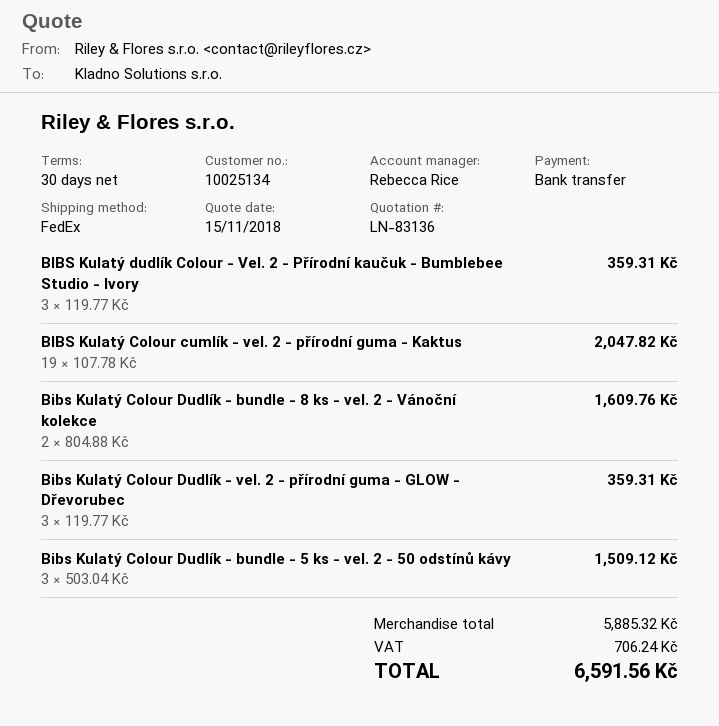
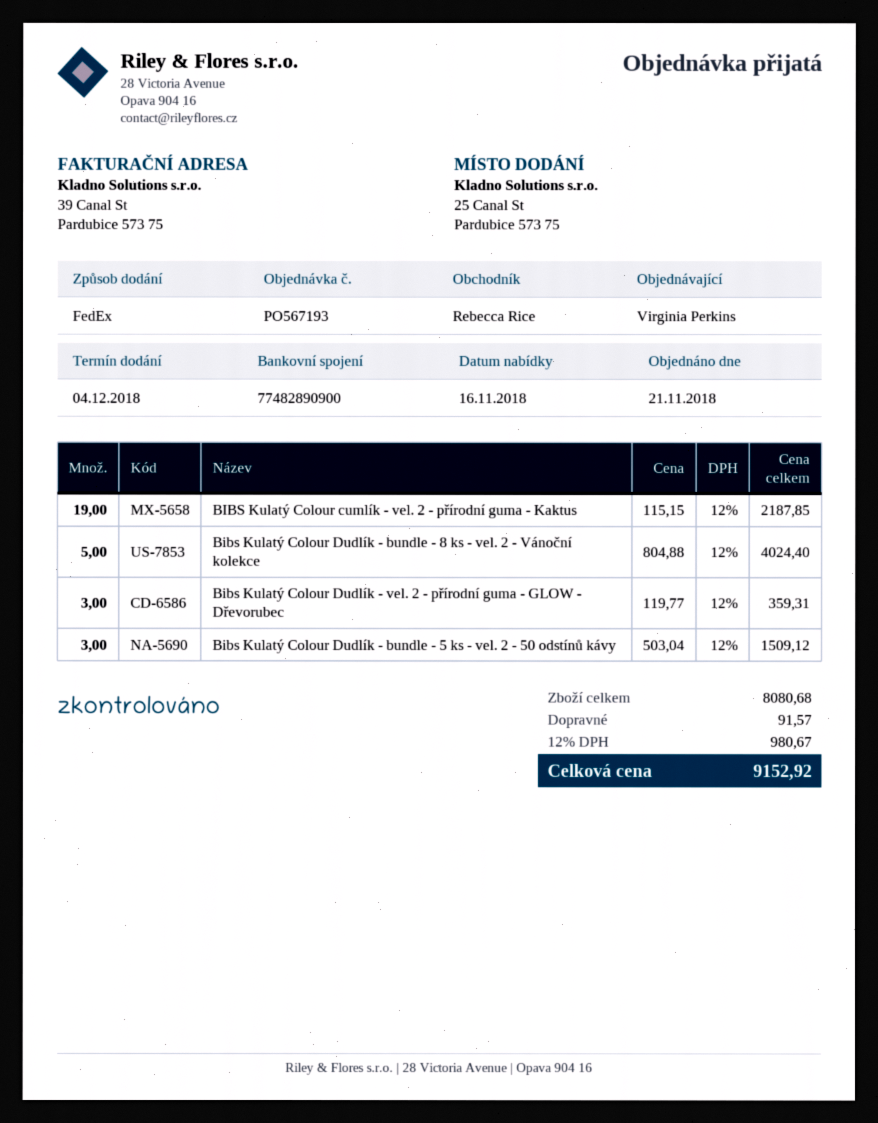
quote date: 2018-11-15 -> 2018-11-16
BIBS Kulatý dudlík Colour - Vel. 2 - Přírodní kaučuk - Bumblebee Studio - Ivory: 3 x 119.77 = 359.31 -> none
BIBS Kulatý Colour cumlík - vel. 2 - přírodní guma - Kaktus: 19 x 107.78 = 2047.82 -> 19 x 115.15 = 2187.85
Bibs Kulatý Colour Dudlík - bundle - 8 ks - vel. 2 - Vánoční kolekce: 2 x 804.88 = 1609.76 -> 5 x 804.88 = 4024.40
subtotal: 5885.32 -> 8080.68
shipping: none -> 91.57
tax: 706.24 -> 980.67
total: 6591.56 -> 9152.92

